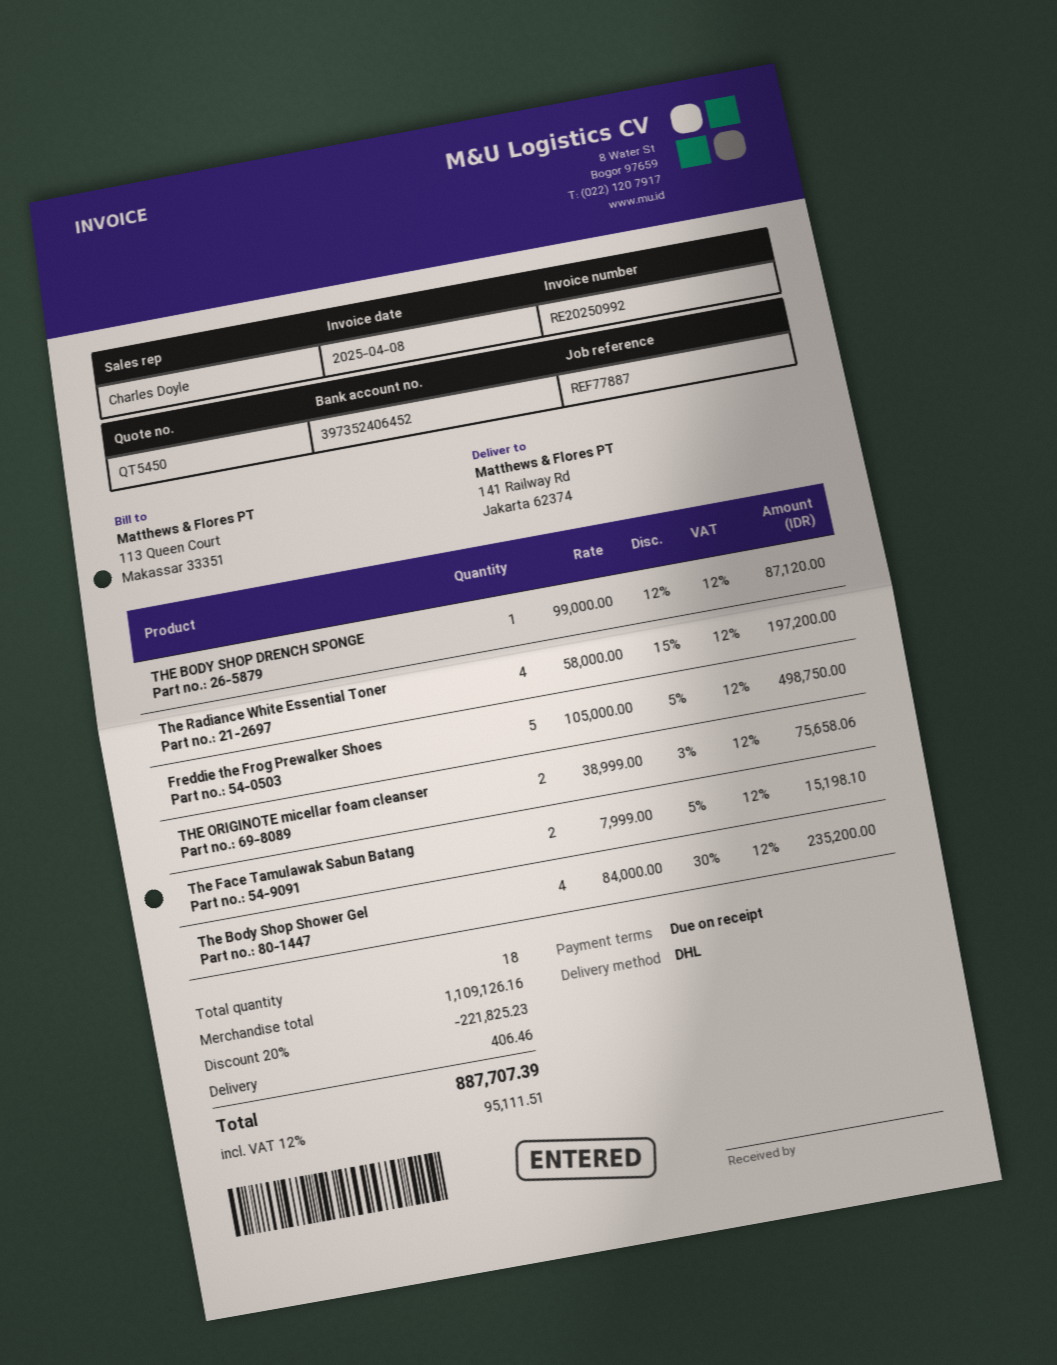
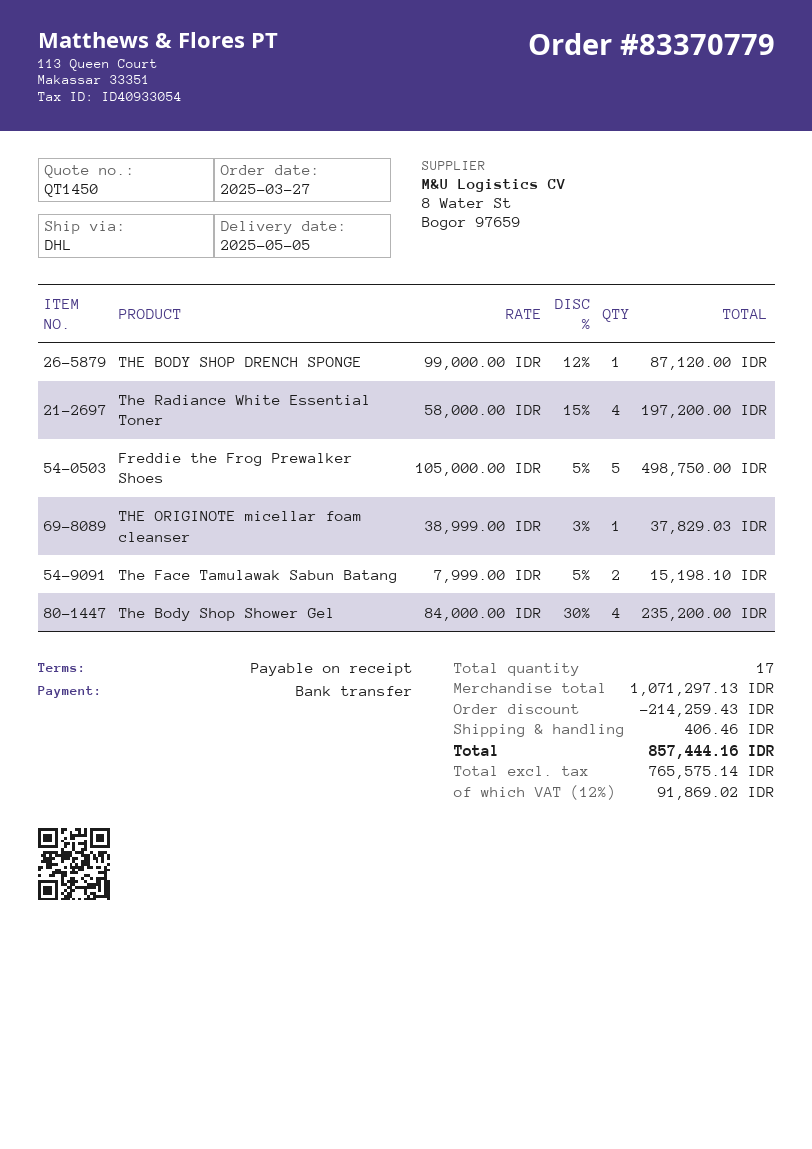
quote number: QT5450 -> QT1450
THE ORIGINOTE micellar foam cleanser: 2 x 38999.00 - 3% = 75658.06 -> 1 x 38999.00 - 3% = 37829.03
total quantity: 18 -> 17
subtotal: 1109126.16 -> 1071297.13
discount: 221825.23 -> 214259.43
tax: 12% = 95111.51 -> 12% = 91869.02
total: 887707.39 -> 857444.16

